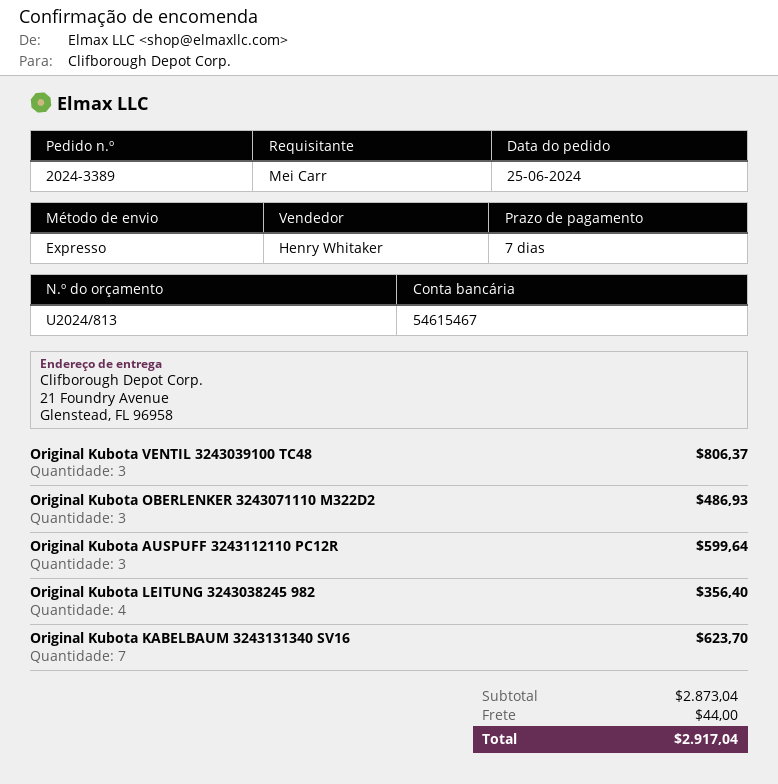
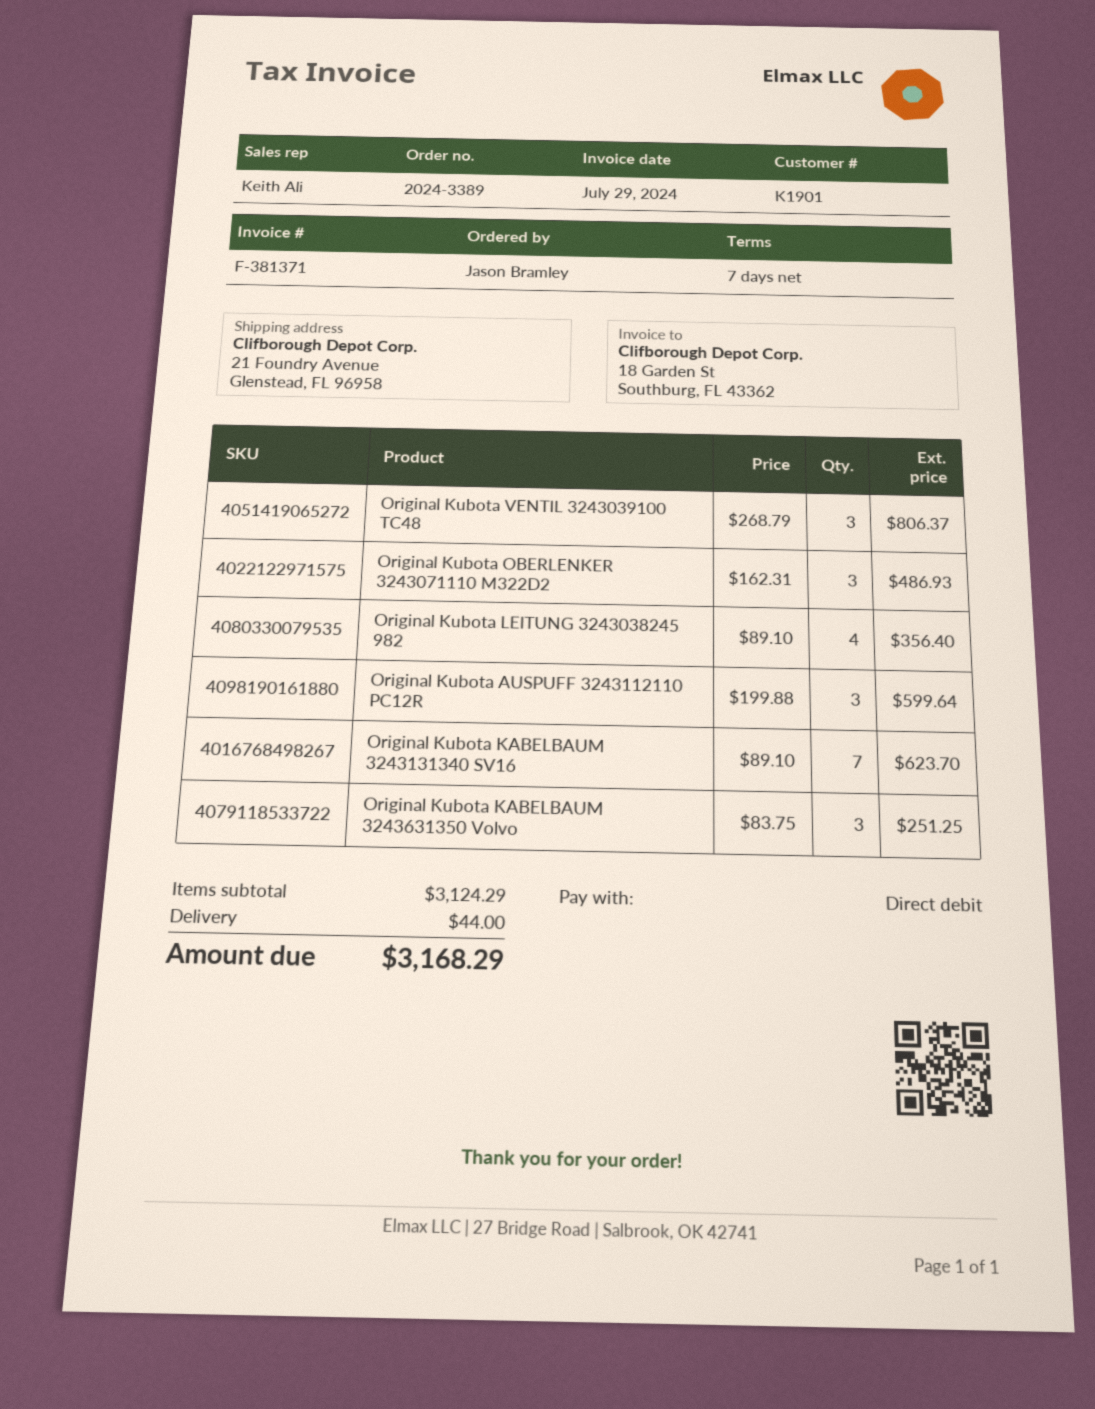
ordered by: Mei Carr -> Jason Bramley
sales rep: Henry Whitaker -> Keith Ali
Original Kubota KABELBAUM 3243631350 Volvo: none -> 3 for 251.25
subtotal: 2873.04 -> 3124.29
total: 2917.04 -> 3168.29

